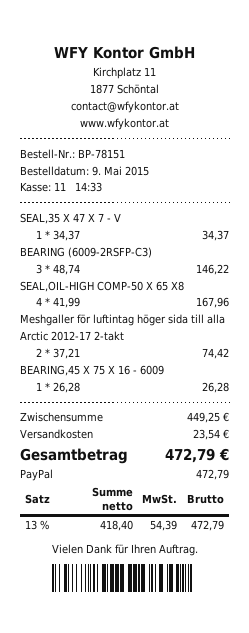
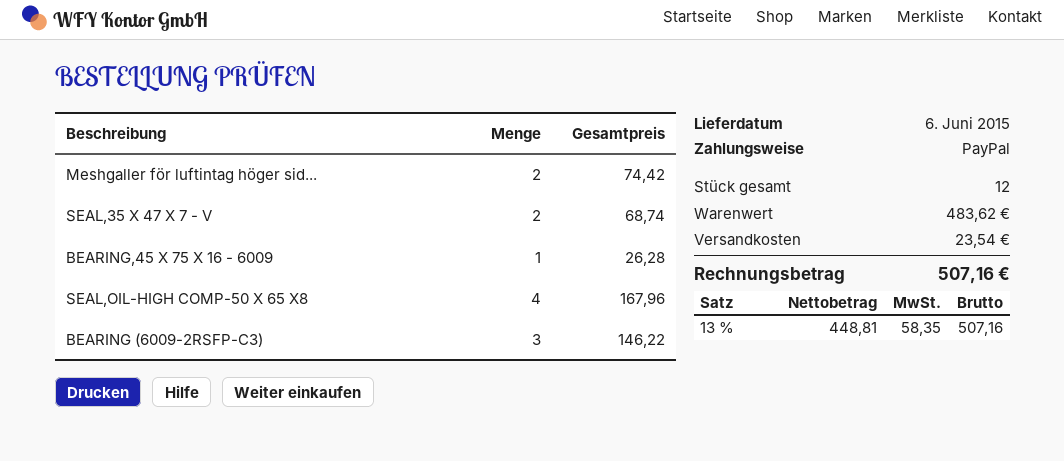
SEAL,35 X 47 X 7 - V: 1 for 34.37 -> 2 for 68.74
subtotal: 449.25 -> 483.62
net: 418.40 -> 448.81
tax: 13% = 54.39 -> 13% = 58.35
total: 472.79 -> 507.16

